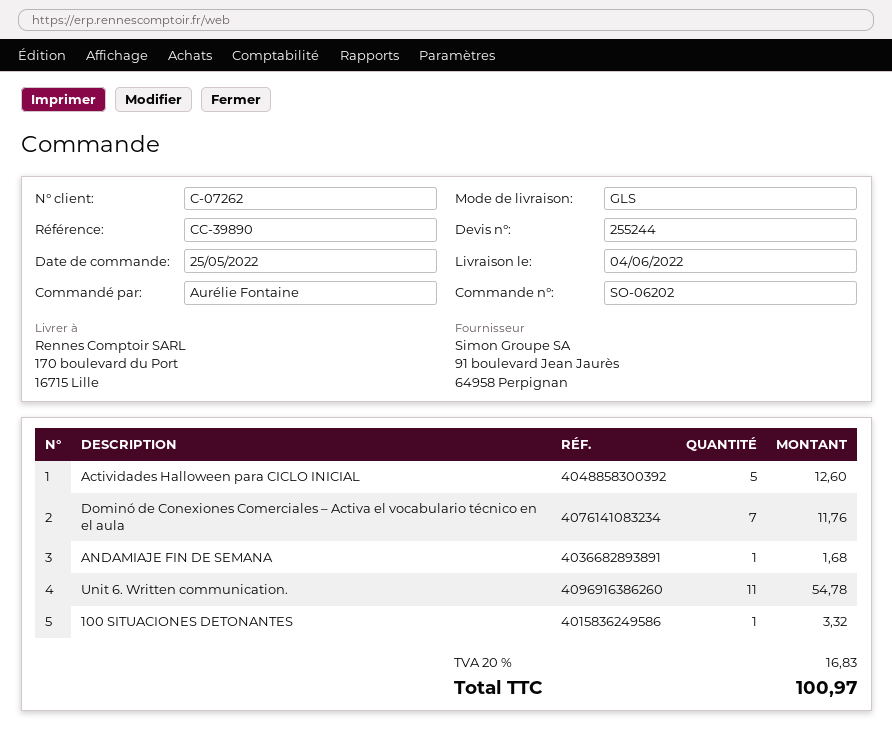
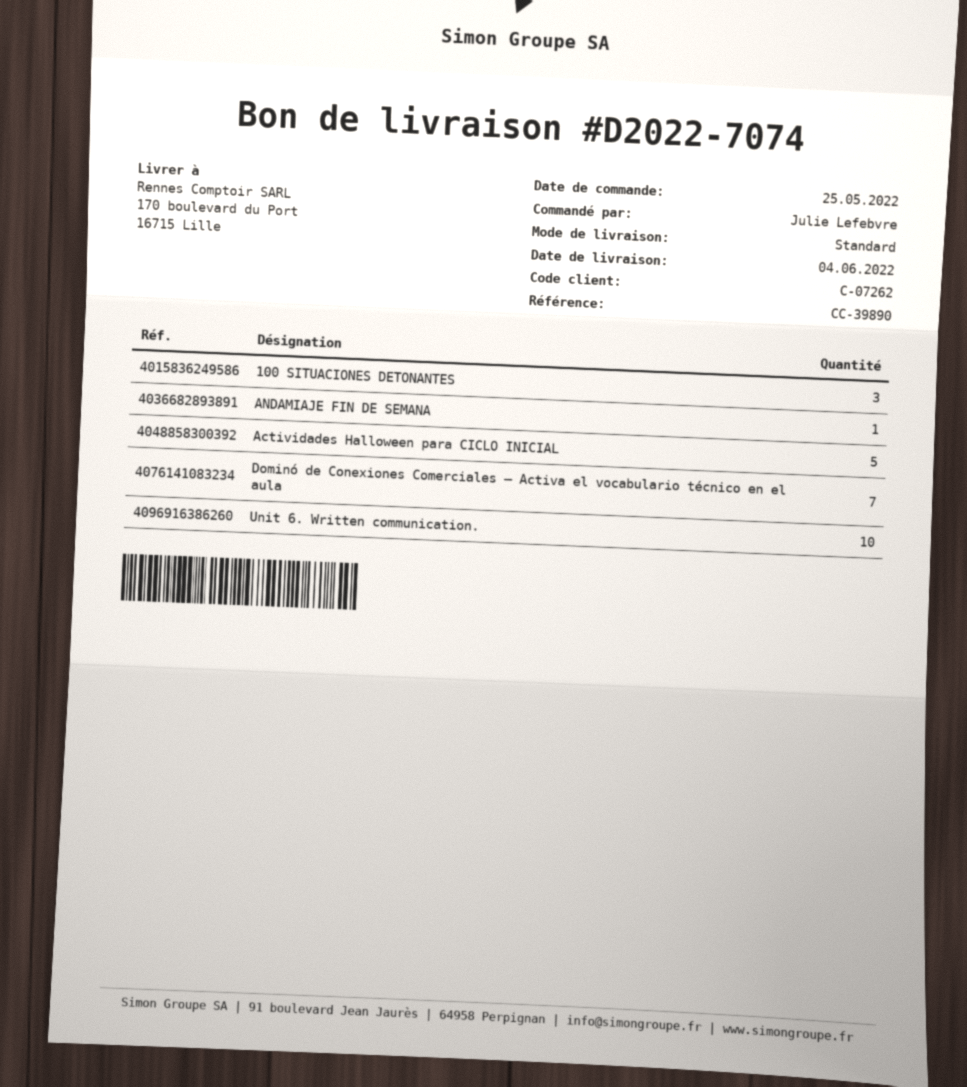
ordered by: Aurélie Fontaine -> Julie Lefebvre
shipping method: GLS -> standard
Unit 6. Written communication.: 11 -> 10
100 SITUACIONES DETONANTES: 1 -> 3

